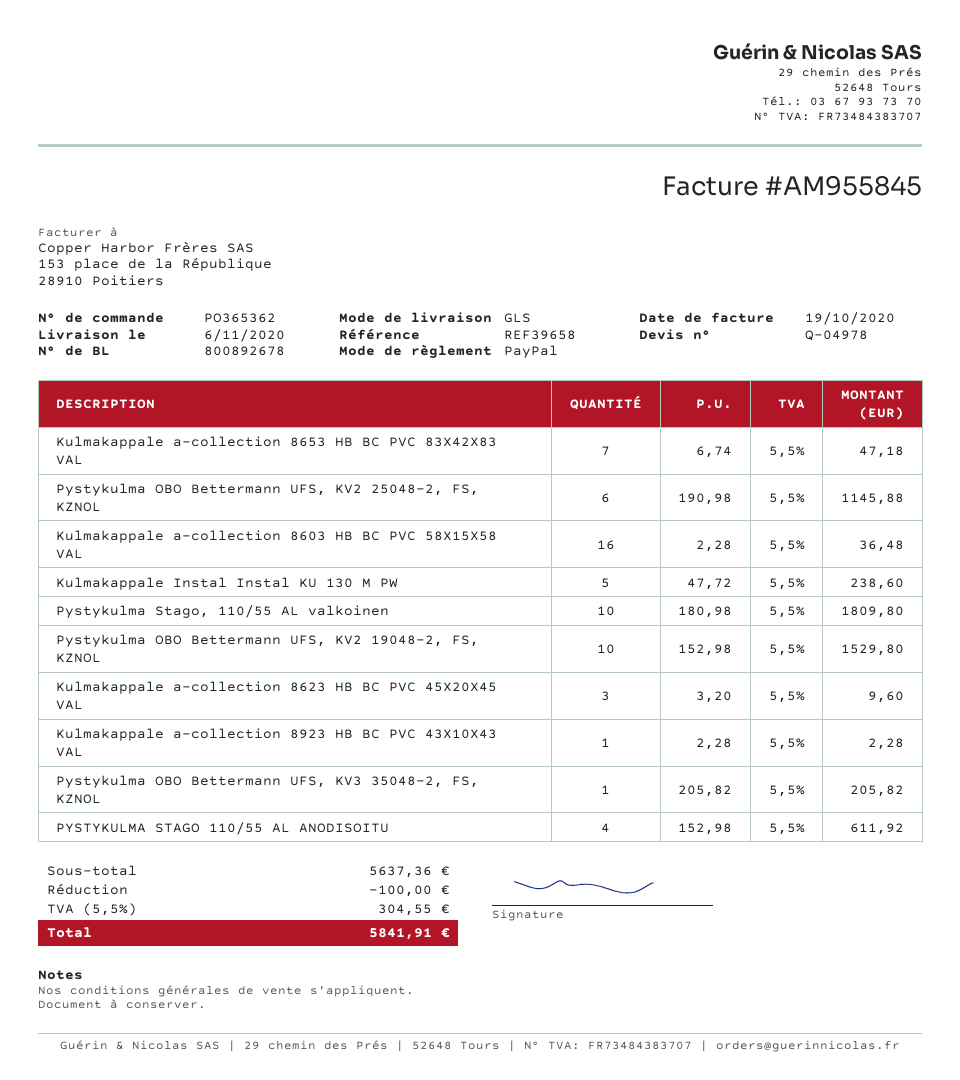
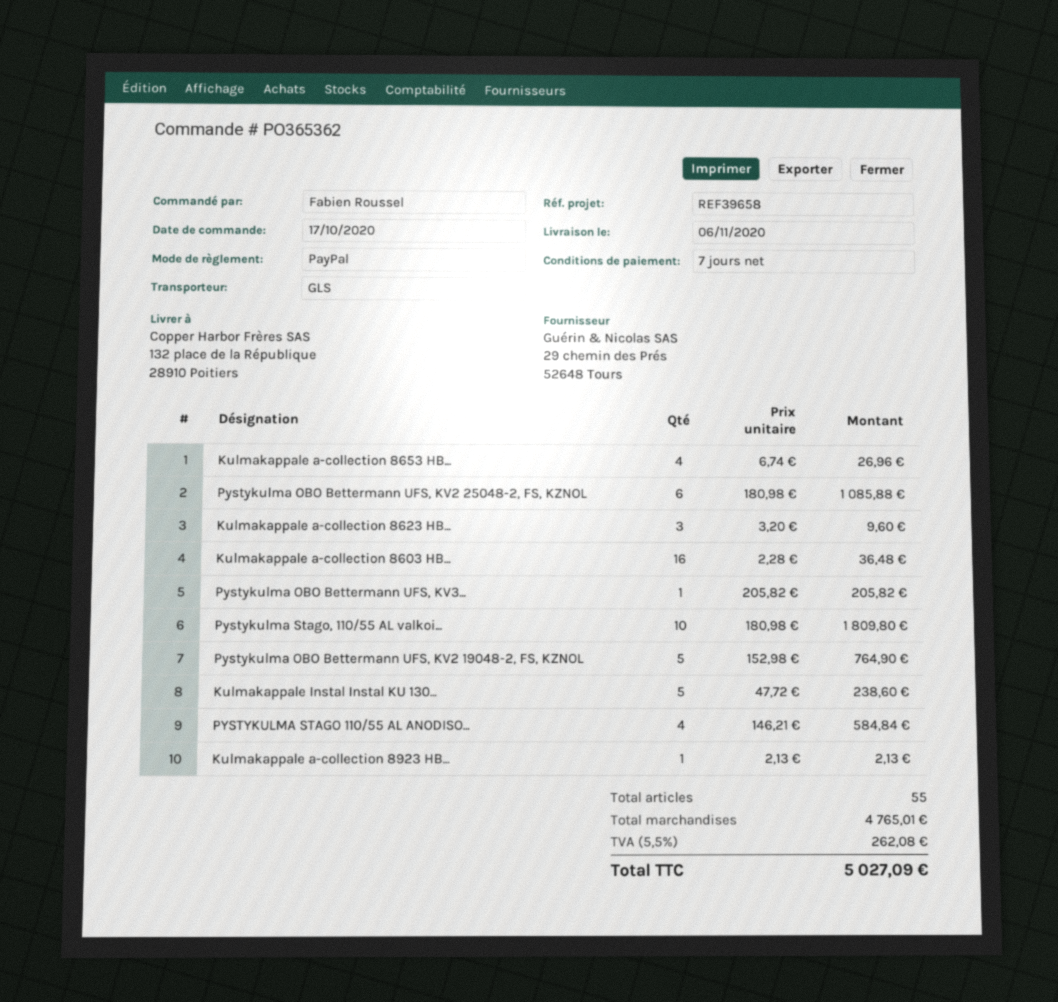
Kulmakappale a-collection 8653 HB BC PVC 83X42X83 VAL: 7 x 6.74 = 47.18 -> 4 x 6.74 = 26.96
Pystykulma OBO Bettermann UFS, KV2 25048-2, FS, KZNOL: 6 x 190.98 = 1145.88 -> 6 x 180.98 = 1085.88
Pystykulma OBO Bettermann UFS, KV2 19048-2, FS, KZNOL: 10 x 152.98 = 1529.80 -> 5 x 152.98 = 764.90
Kulmakappale a-collection 8923 HB BC PVC 43X10X43 VAL: 1 x 2.28 = 2.28 -> 1 x 2.13 = 2.13
PYSTYKULMA STAGO 110/55 AL ANODISOITU: 4 x 152.98 = 611.92 -> 4 x 146.21 = 584.84
subtotal: 5637.36 -> 4765.01
discount: 100.00 -> none
tax: 5.5% = 304.55 -> 5.5% = 262.08
total: 5841.91 -> 5027.09

